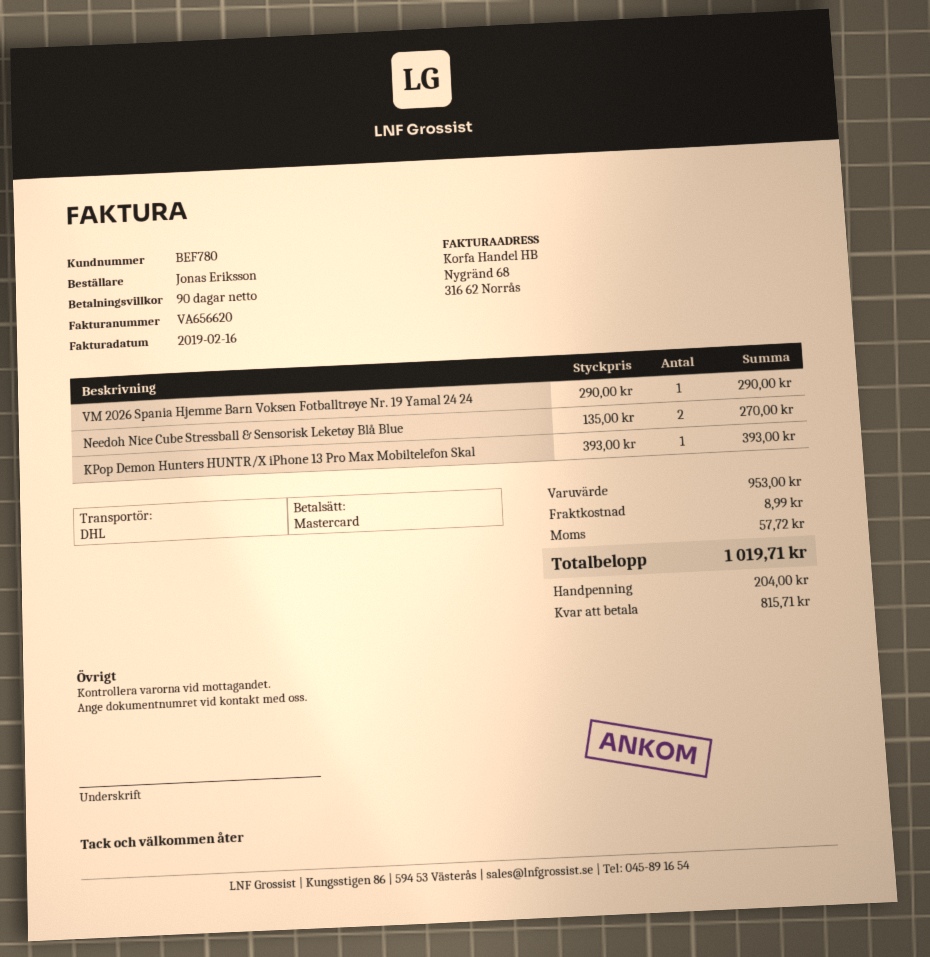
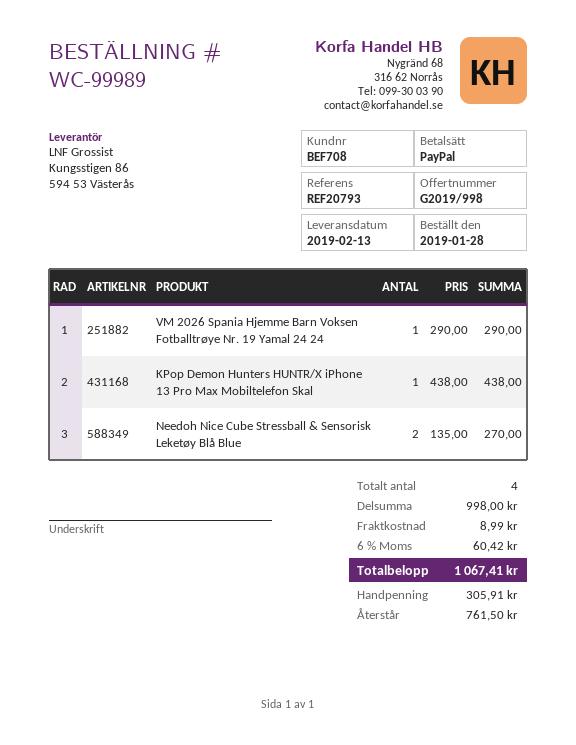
customer number: BEF780 -> BEF708
payment method: Mastercard -> PayPal
KPop Demon Hunters HUNTR/X iPhone 13 Pro Max Mobiltelefon Skal: 1 x 393.00 = 393.00 -> 1 x 438.00 = 438.00
subtotal: 953.00 -> 998.00
tax: 57.72 -> 60.42
total: 1019.71 -> 1067.41
deposit: 204.00 -> 305.91
balance: 815.71 -> 761.50

